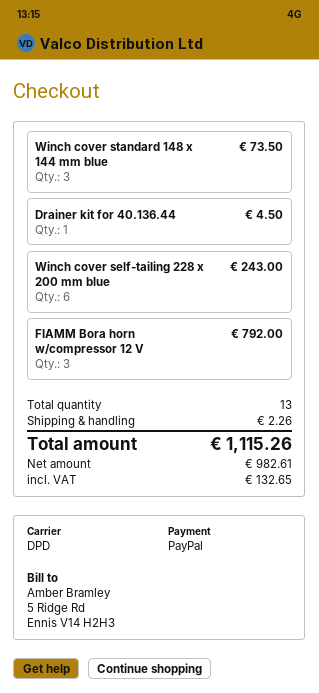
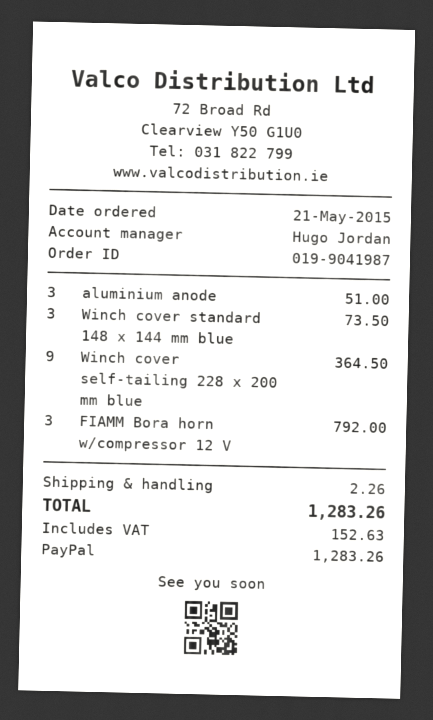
Drainer kit for 40.136.44: 1 for 4.50 -> none
Winch cover self-tailing 228 x 200 mm blue: 6 for 243.00 -> 9 for 364.50
aluminium anode: none -> 3 for 51.00
tax: 132.65 -> 152.63
total: 1115.26 -> 1283.26

